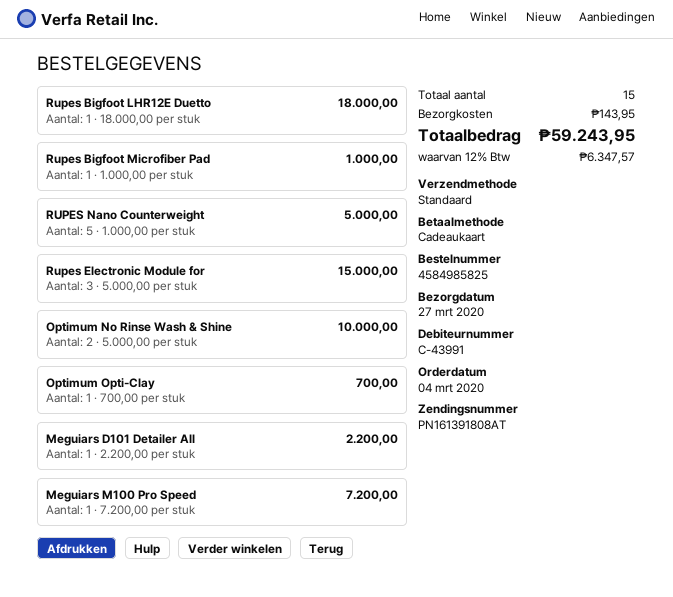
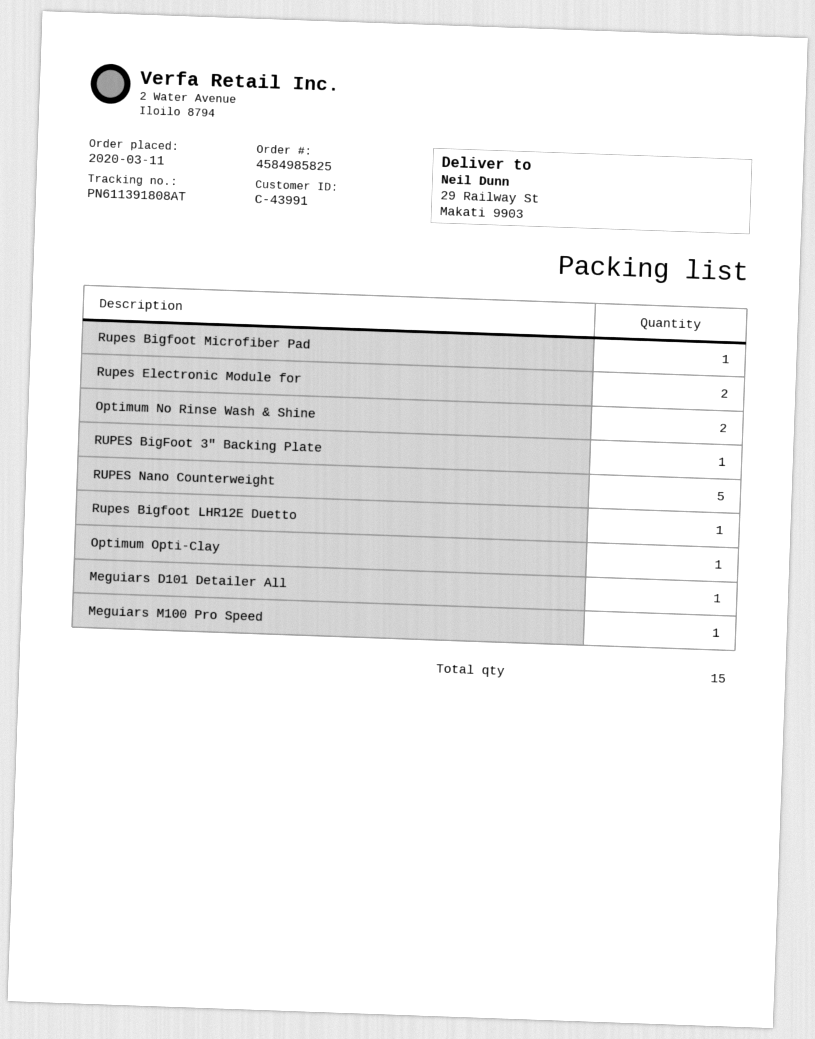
order date: 2020-03-04 -> 2020-03-11
tracking number: PN161391808AT -> PN611391808AT
Rupes Electronic Module for: 3 -> 2
RUPES BigFoot 3" Backing Plate: none -> 1

